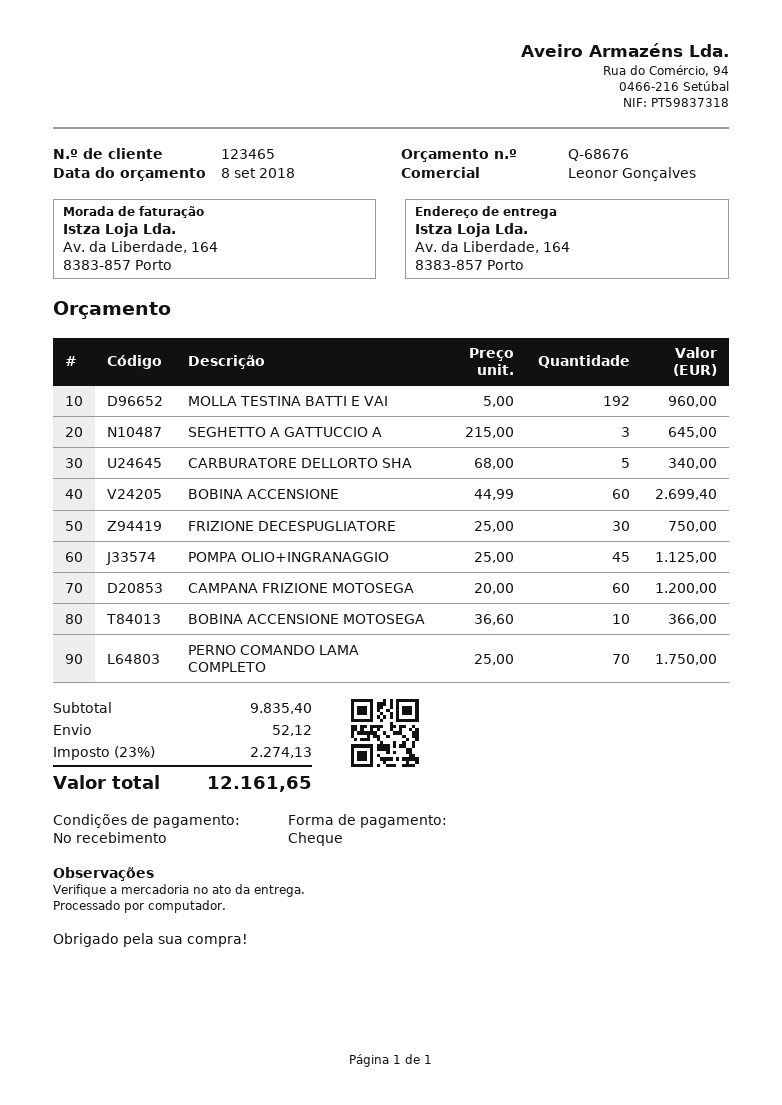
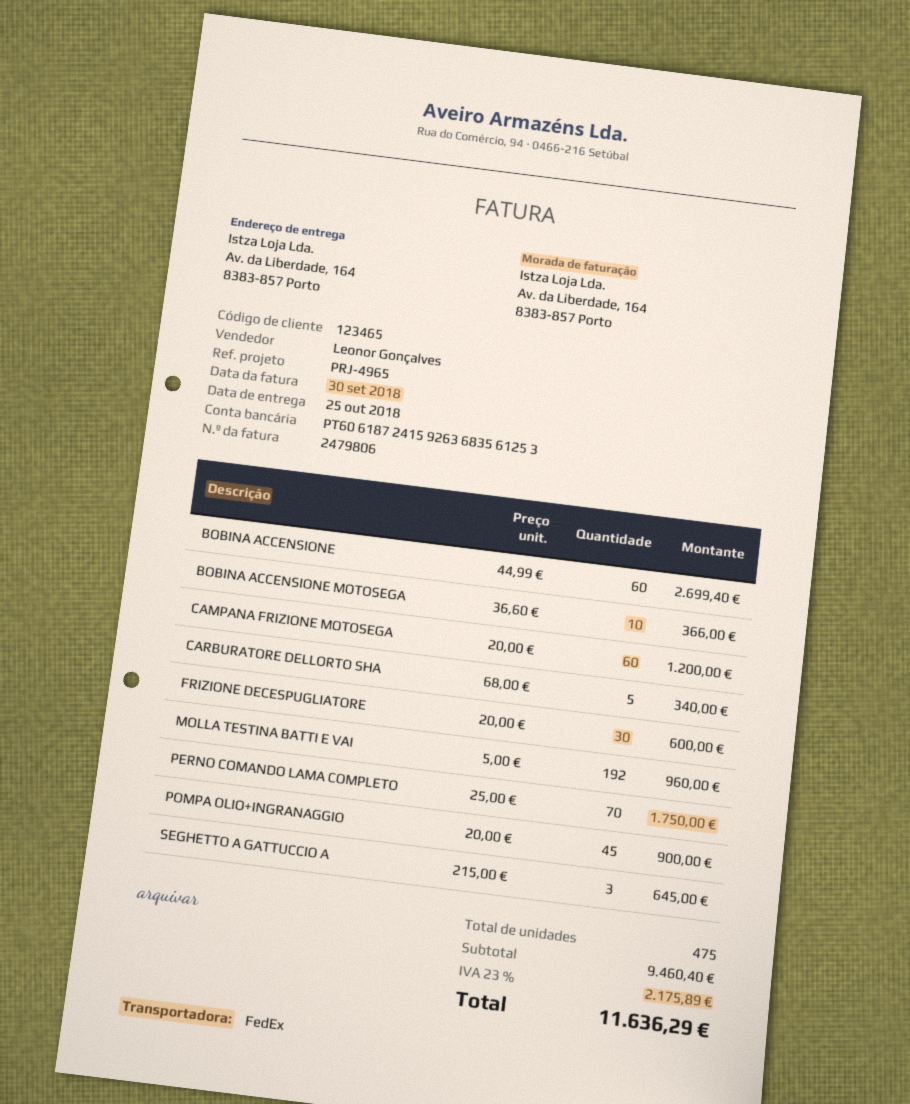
FRIZIONE DECESPUGLIATORE: 30 x 25.00 = 750.00 -> 30 x 20.00 = 600.00
POMPA OLIO+INGRANAGGIO: 45 x 25.00 = 1125.00 -> 45 x 20.00 = 900.00
subtotal: 9835.40 -> 9460.40
shipping: 52.12 -> none
tax: 23% = 2274.13 -> 23% = 2175.89
total: 12161.65 -> 11636.29

